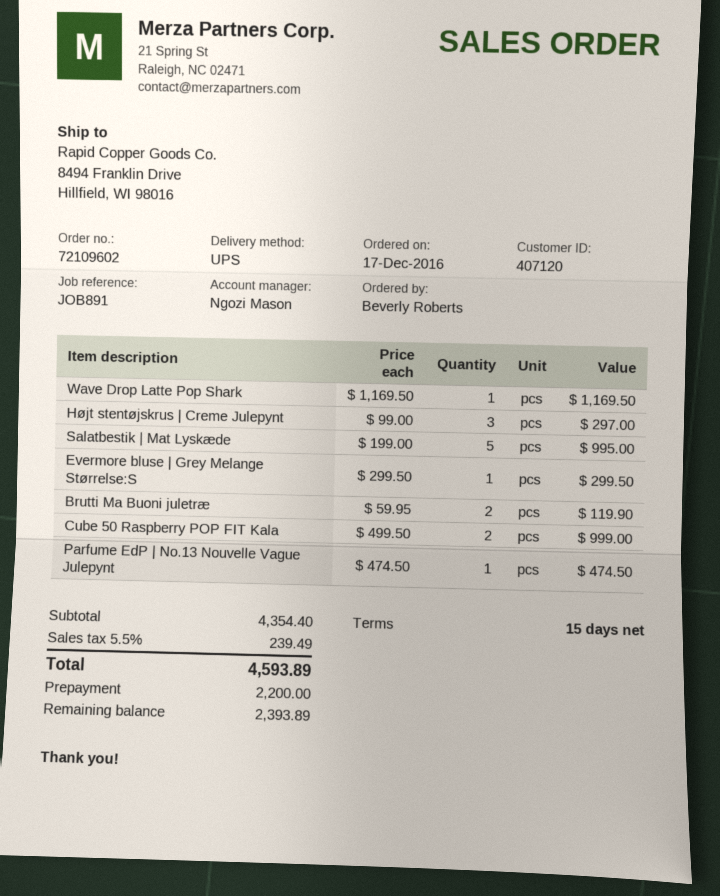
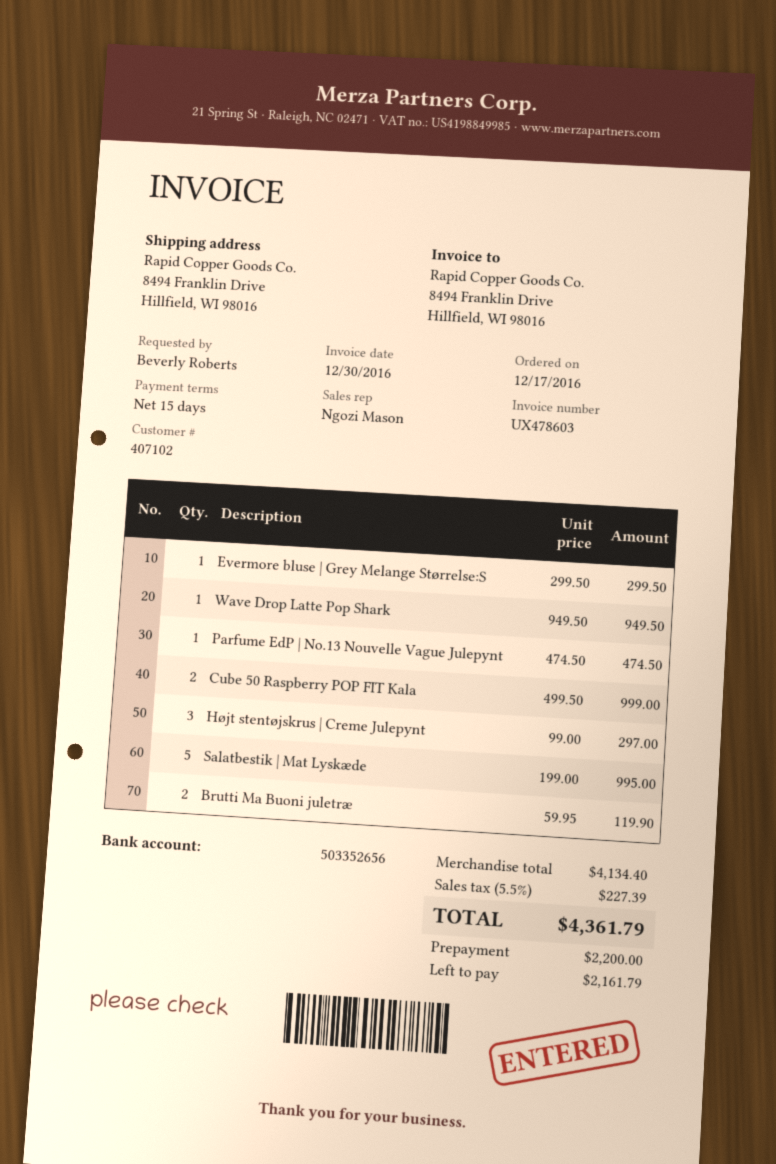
customer number: 407120 -> 407102
Wave Drop Latte Pop Shark: 1 x 1169.50 = 1169.50 -> 1 x 949.50 = 949.50
subtotal: 4354.40 -> 4134.40
tax: 5.5% = 239.49 -> 5.5% = 227.39
total: 4593.89 -> 4361.79
balance: 2393.89 -> 2161.79

